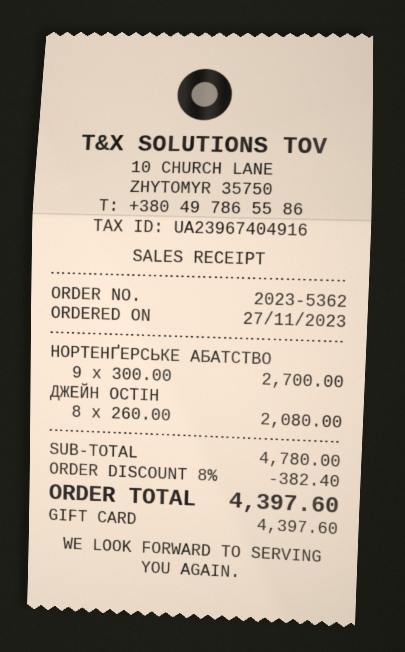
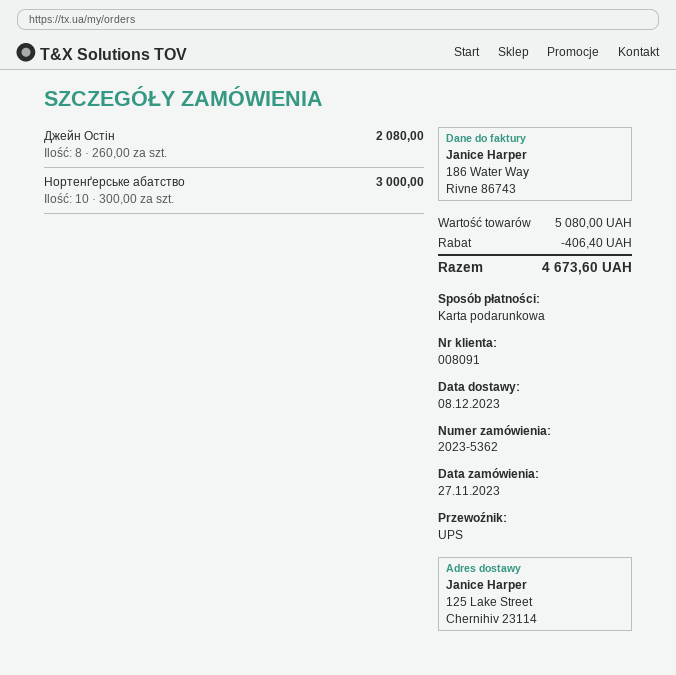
НОРТЕНҐЕРСЬКЕ АБАТСТВО: 9 x 300.00 = 2700.00 -> 10 x 300.00 = 3000.00
subtotal: 4780.00 -> 5080.00
discount: 382.40 -> 406.40
total: 4397.60 -> 4673.60

